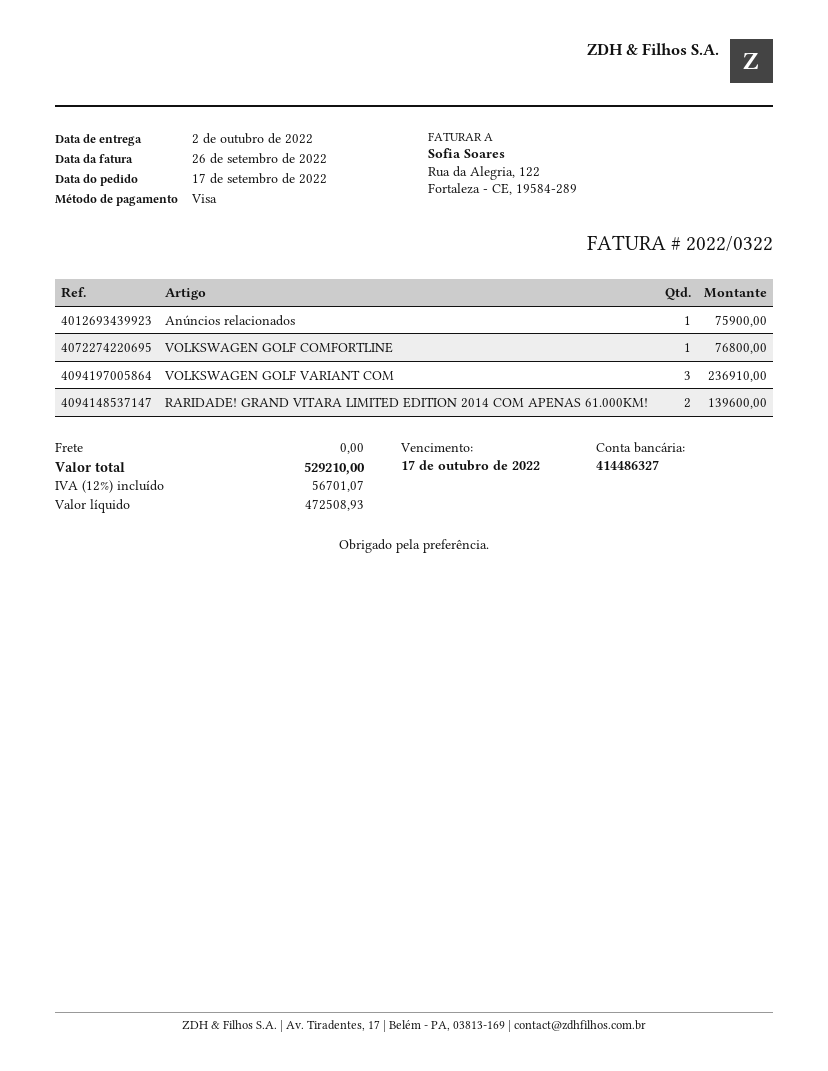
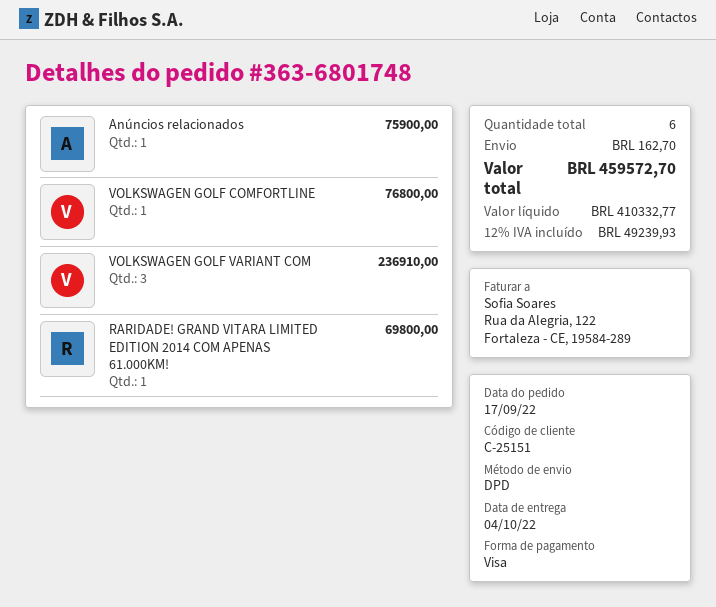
delivery date: 2022-10-02 -> 2022-10-04
RARIDADE! GRAND VITARA LIMITED EDITION 2014 COM APENAS 61.000KM!: 2 for 139600.00 -> 1 for 69800.00
shipping: 0.00 -> 162.70
net: 472508.93 -> 410332.77
tax: 12% = 56701.07 -> 12% = 49239.93
total: 529210.00 -> 459572.70

